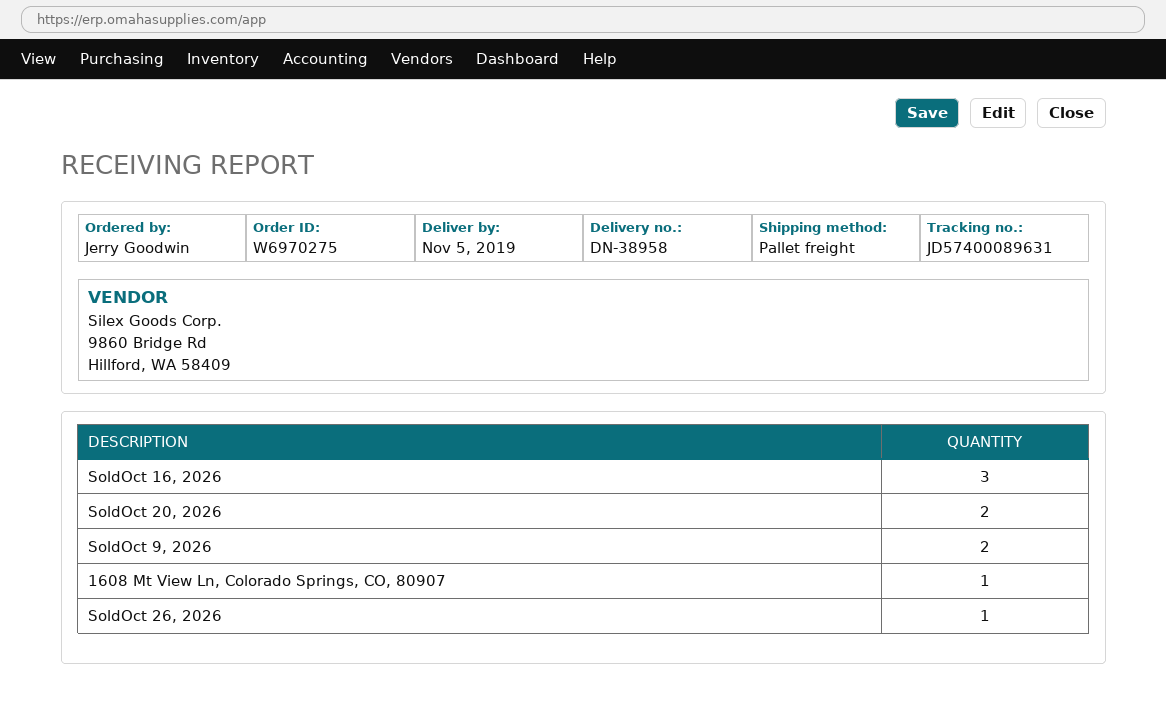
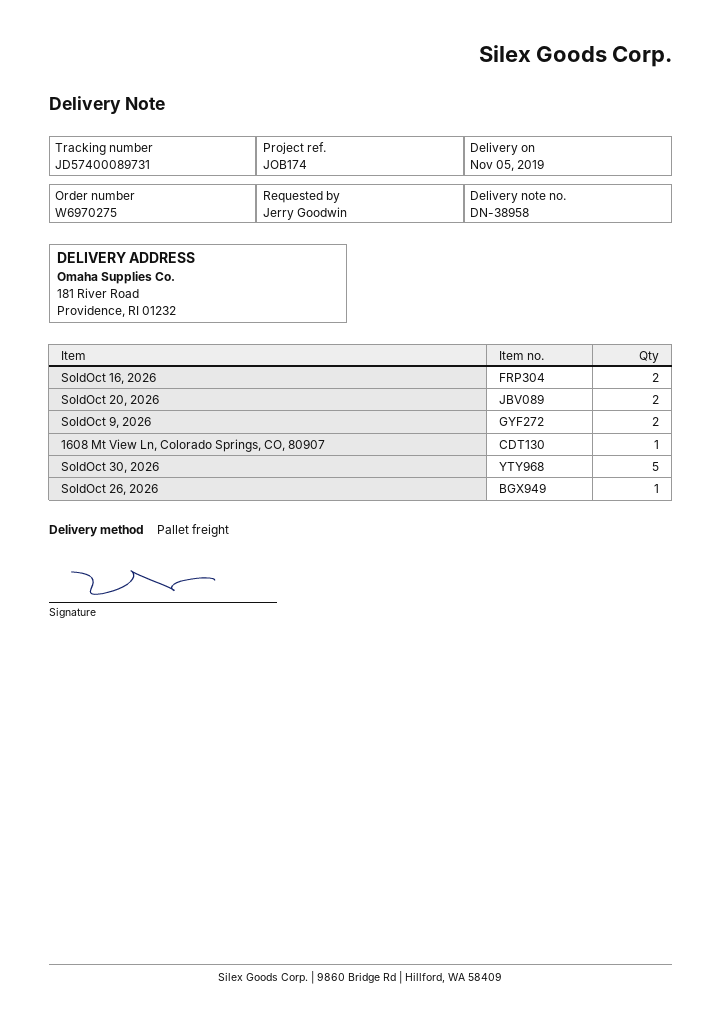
tracking number: JD57400089631 -> JD57400089731
SoldOct 16, 2026: 3 -> 2
SoldOct 30, 2026: none -> 5

